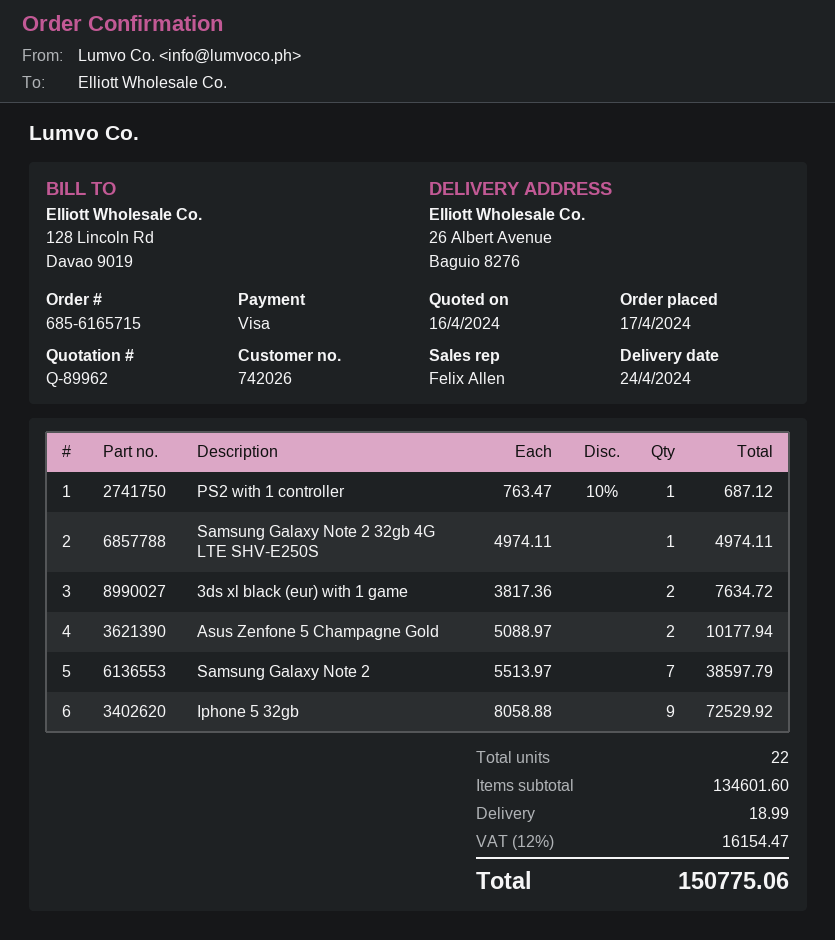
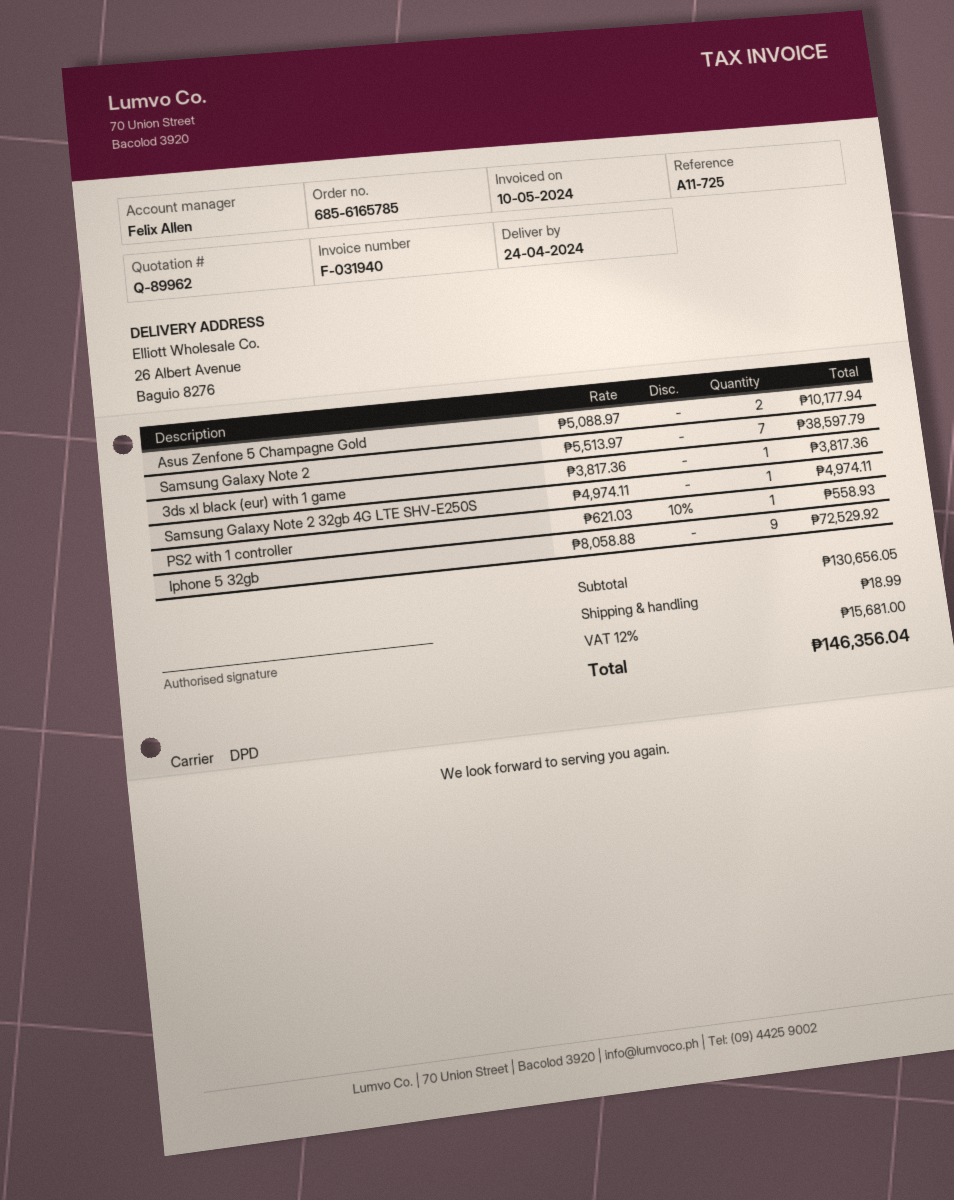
order number: 685-6165715 -> 685-6165785
PS2 with 1 controller: 1 x 763.47 - 10% = 687.12 -> 1 x 621.03 - 10% = 558.93
3ds xl black (eur) with 1 game: 2 x 3817.36 = 7634.72 -> 1 x 3817.36 = 3817.36
subtotal: 134601.60 -> 130656.05
tax: 12% = 16154.47 -> 12% = 15681.00
total: 150775.06 -> 146356.04

